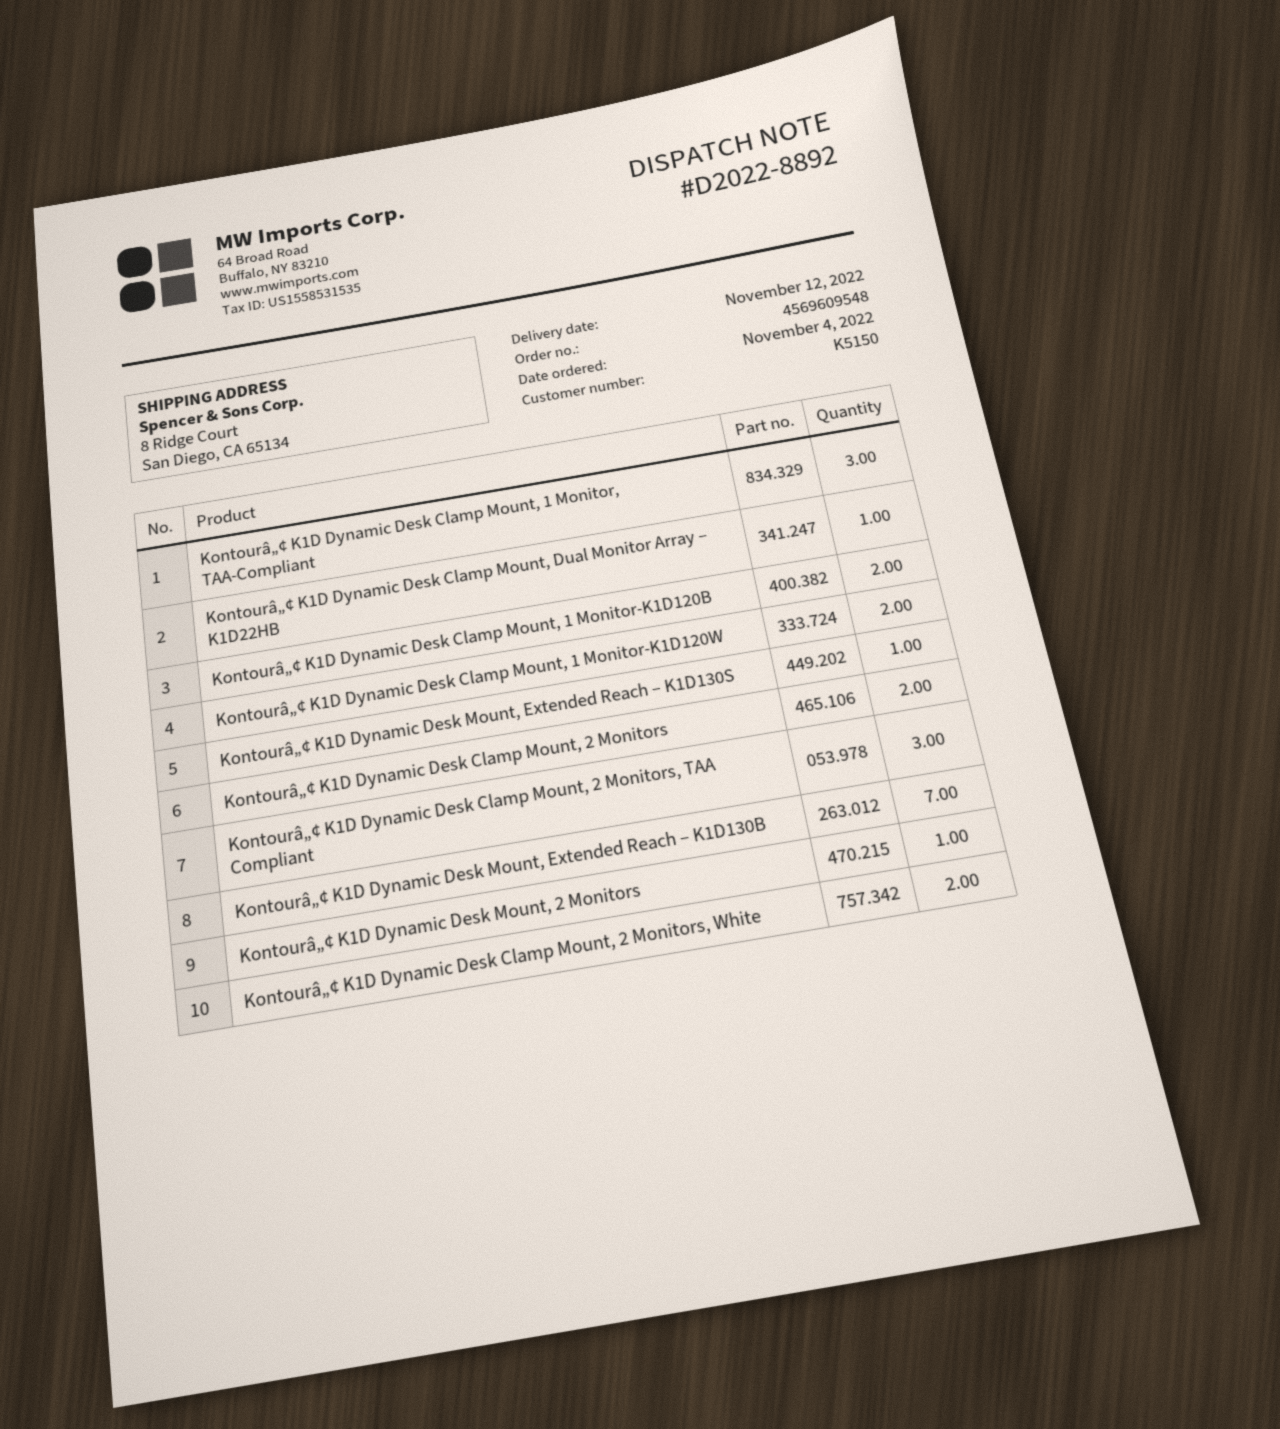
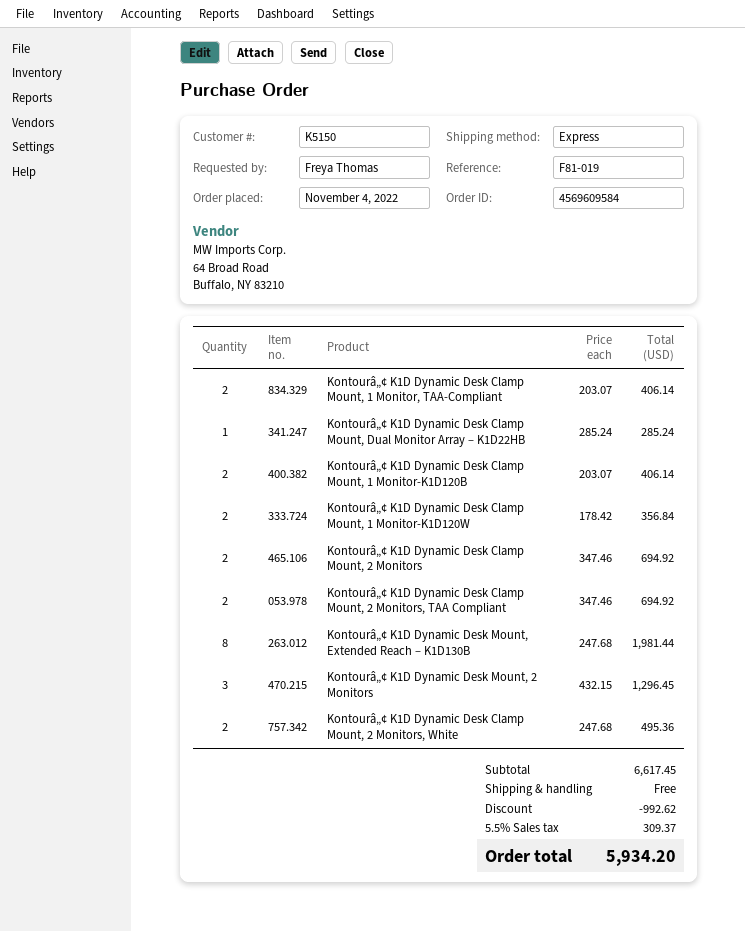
order number: 4569609548 -> 4569609584
Kontourâ„¢ K1D Dynamic Desk Clamp Mount, 1 Monitor, TAA-Compliant: 3 -> 2
Kontourâ„¢ K1D Dynamic Desk Mount, Extended Reach – K1D130S: 1 -> none
Kontourâ„¢ K1D Dynamic Desk Clamp Mount, 2 Monitors, TAA Compliant: 3 -> 2
Kontourâ„¢ K1D Dynamic Desk Mount, Extended Reach – K1D130B: 7 -> 8
Kontourâ„¢ K1D Dynamic Desk Mount, 2 Monitors: 1 -> 3

